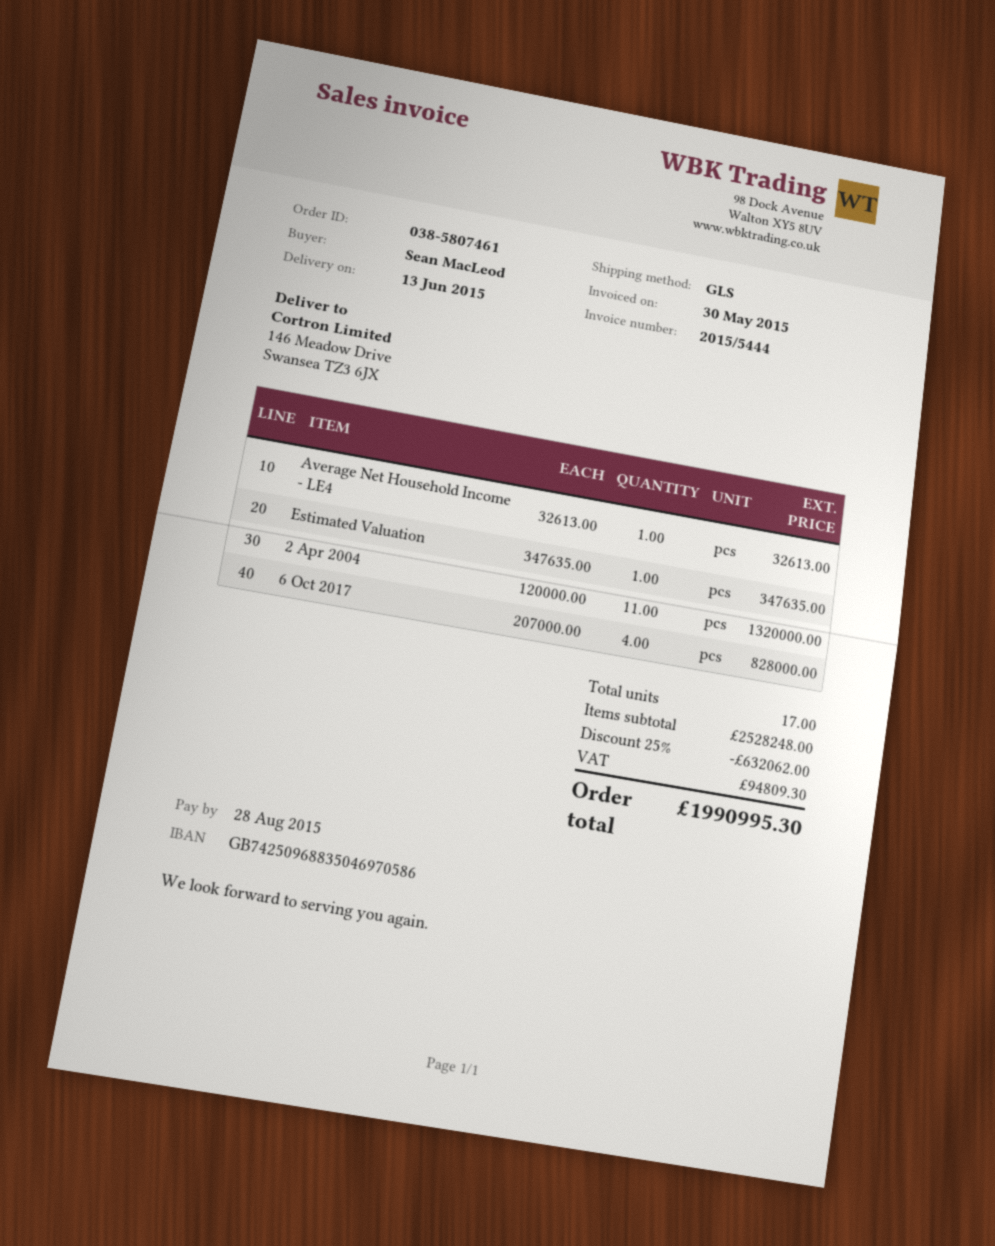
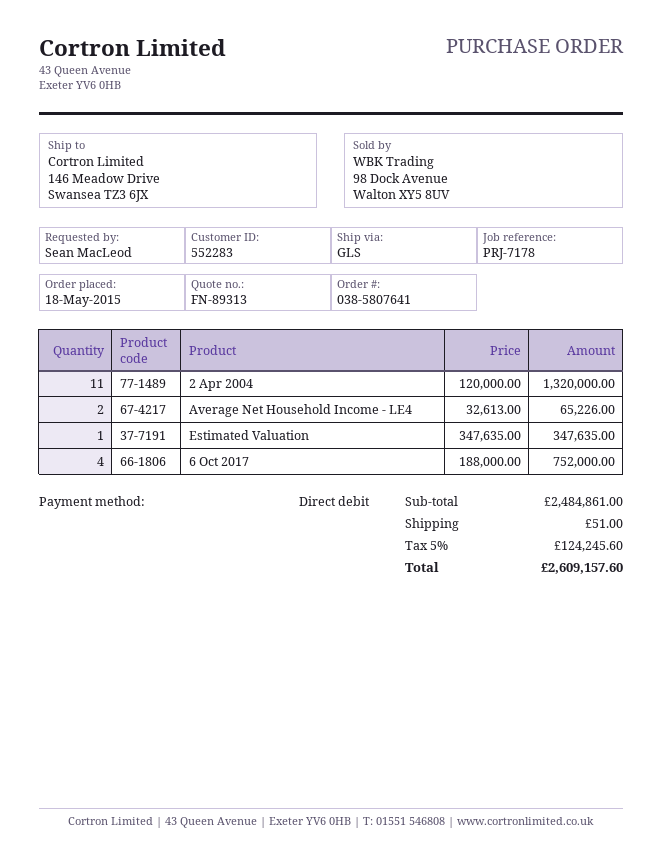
order number: 038-5807461 -> 038-5807641
Average Net Household Income - LE4: 1 x 32613.00 = 32613.00 -> 2 x 32613.00 = 65226.00
6 Oct 2017: 4 x 207000.00 = 828000.00 -> 4 x 188000.00 = 752000.00
subtotal: 2528248.00 -> 2484861.00
discount: 25% = 632062.00 -> none
shipping: none -> 51.00
tax: 94809.30 -> 124245.60
total: 1990995.30 -> 2609157.60

